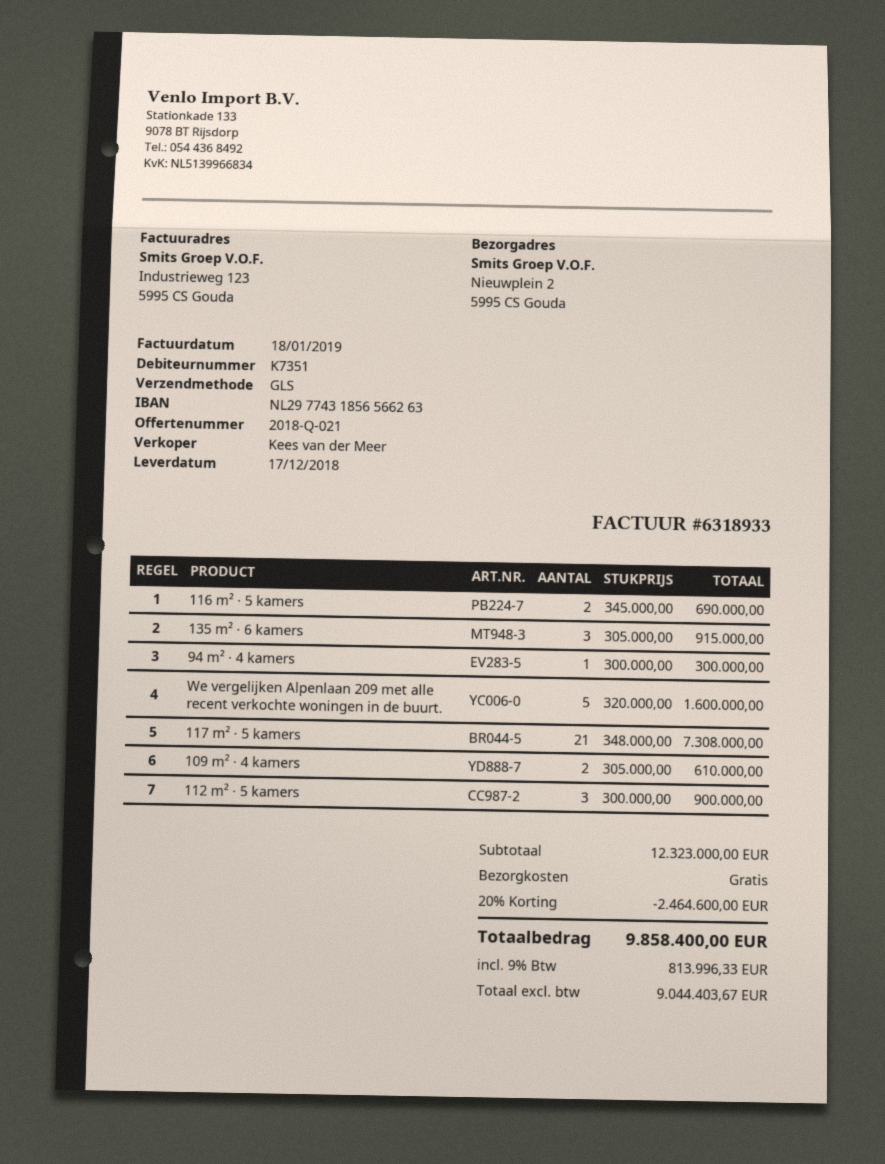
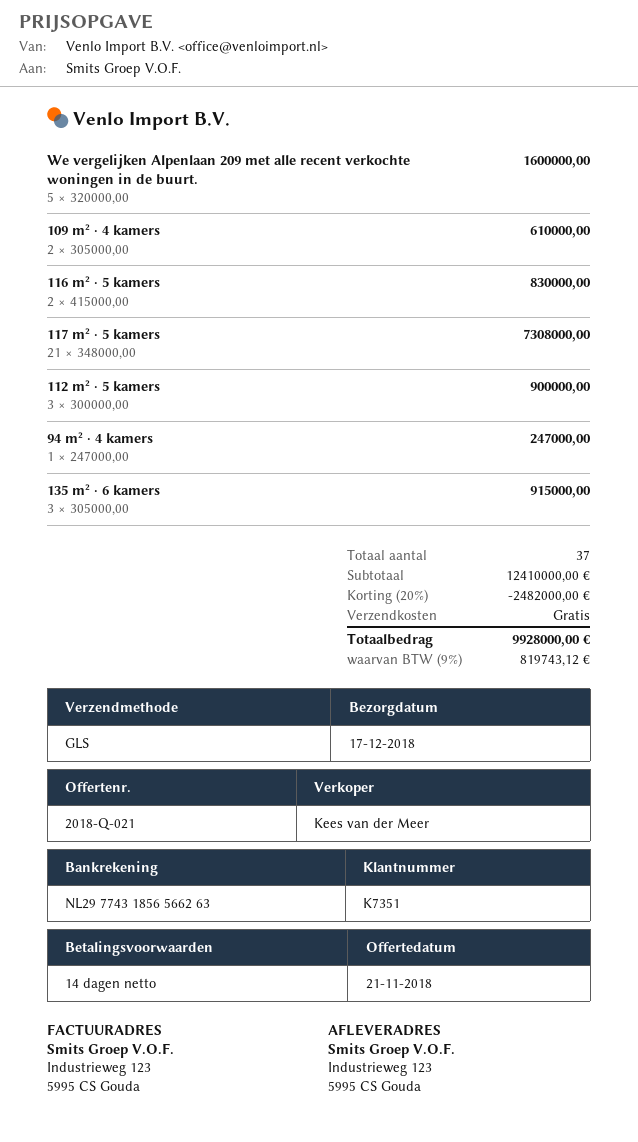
ship to: Nieuwplein 2, 5995 CS Gouda -> Industrieweg 123, 5995 CS Gouda
116 m² · 5 kamers: 2 x 345000.00 = 690000.00 -> 2 x 415000.00 = 830000.00
94 m² · 4 kamers: 1 x 300000.00 = 300000.00 -> 1 x 247000.00 = 247000.00
subtotal: 12323000.00 -> 12410000.00
discount: 20% = 2464600.00 -> 20% = 2482000.00
tax: 9% = 813996.33 -> 9% = 819743.12
total: 9858400.00 -> 9928000.00

